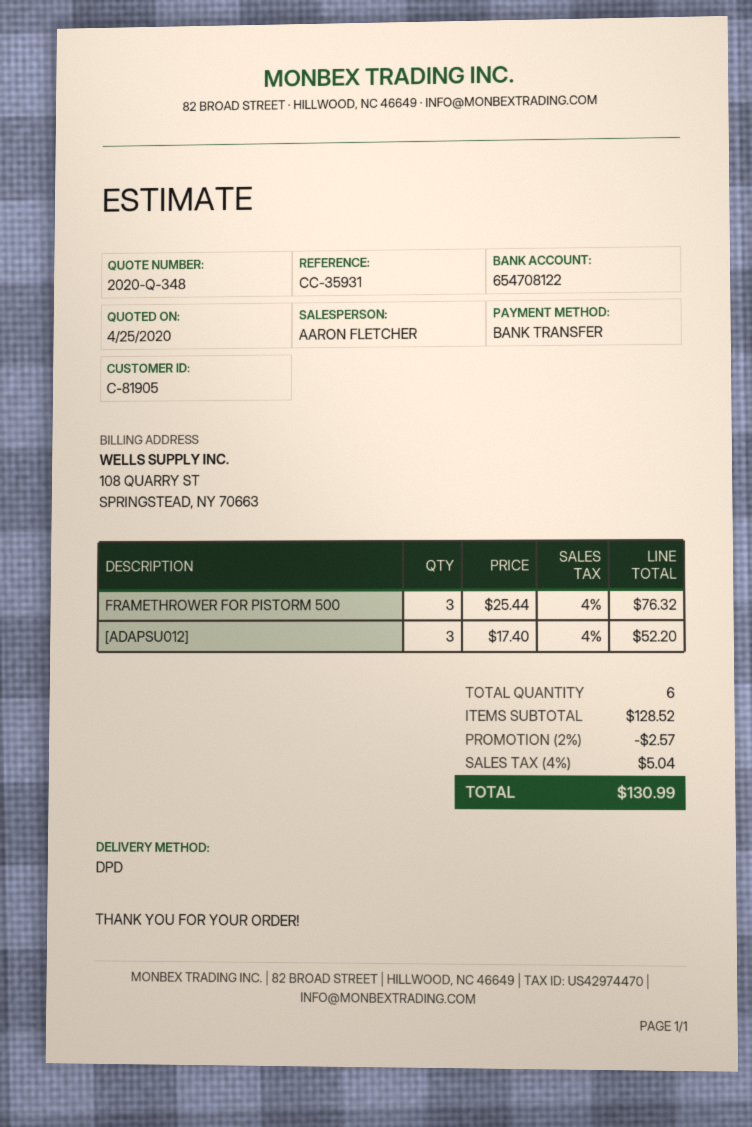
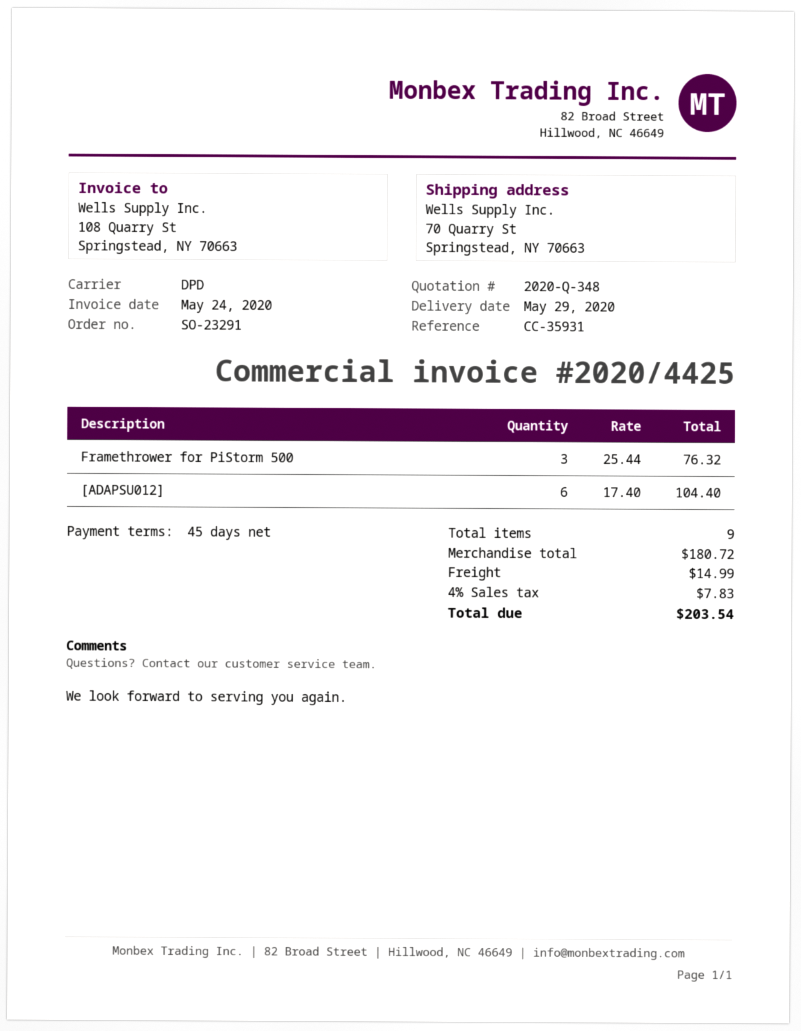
[ADAPSU012]: 3 x 17.40 = 52.20 -> 6 x 17.40 = 104.40
total quantity: 6 -> 9
subtotal: 128.52 -> 180.72
discount: 2% = 2.57 -> none
shipping: none -> 14.99
tax: 4% = 5.04 -> 4% = 7.83
total: 130.99 -> 203.54

